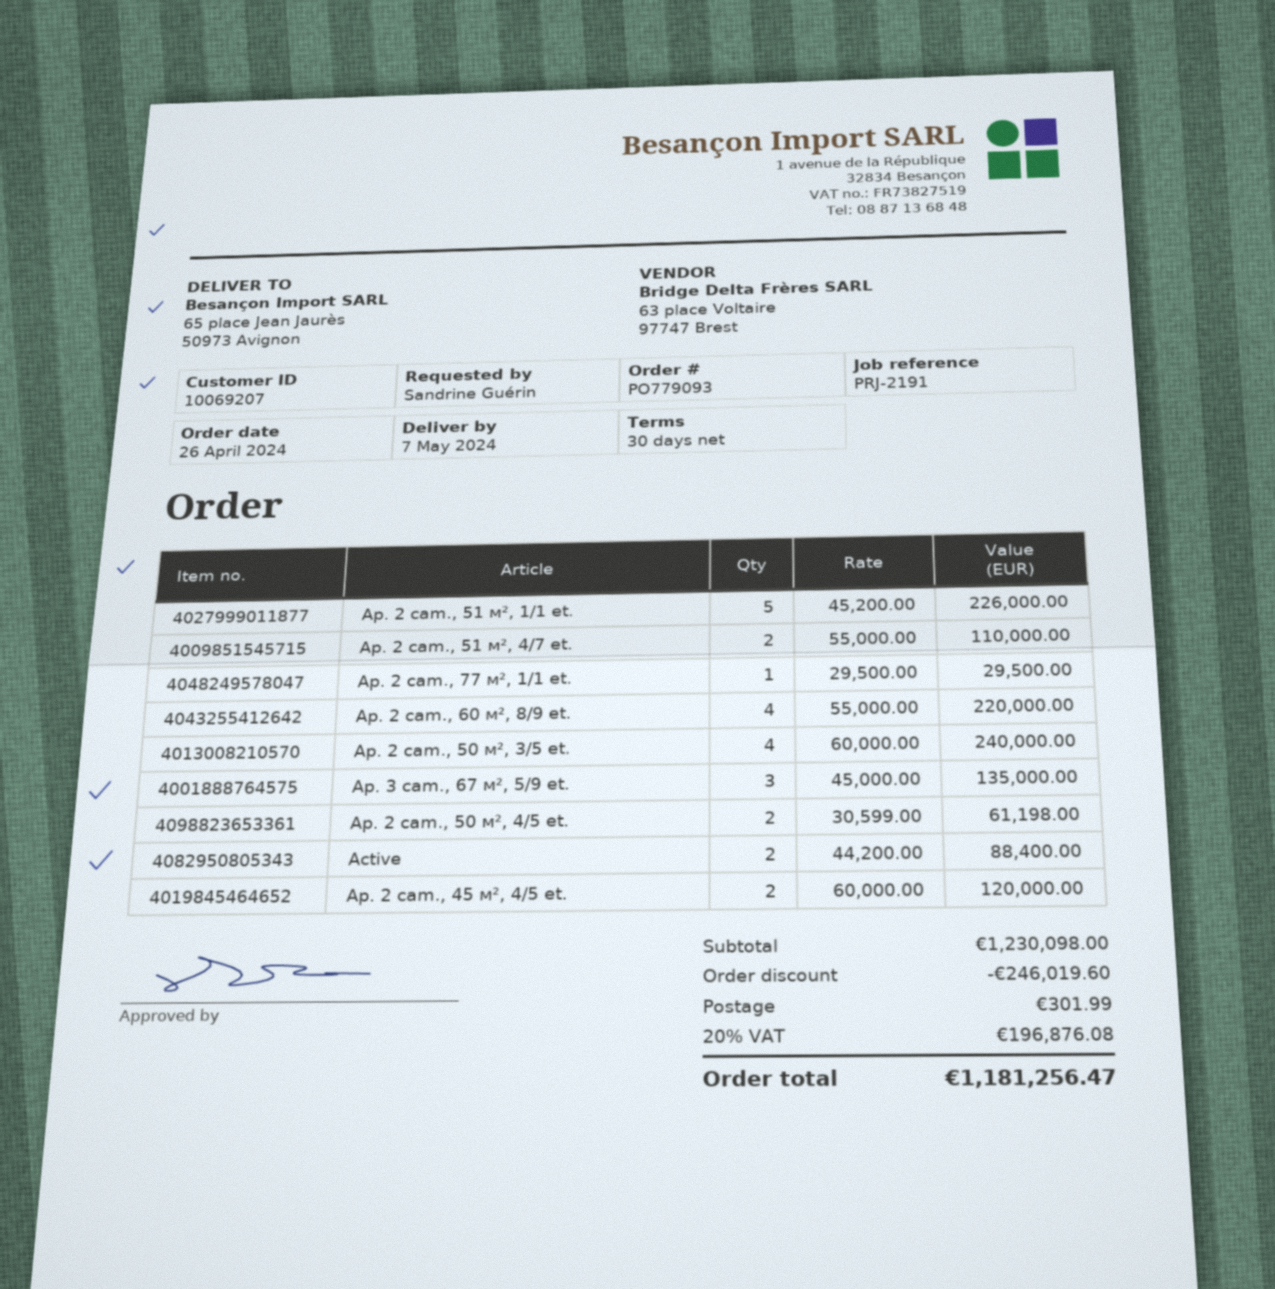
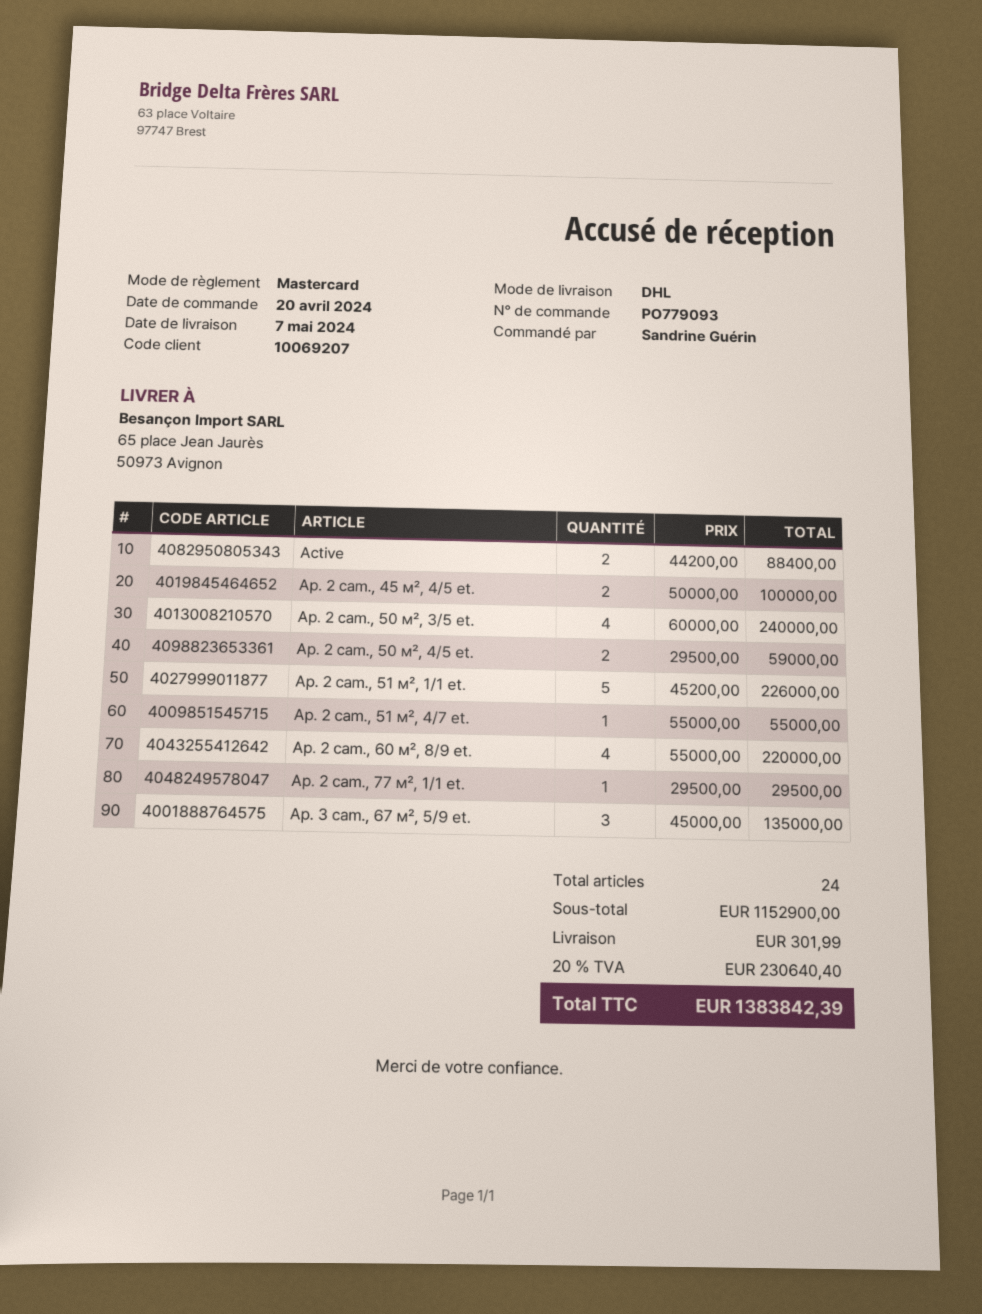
order date: 2024-04-26 -> 2024-04-20
Ap. 2 cam., 51 м², 4/7 et.: 2 x 55000.00 = 110000.00 -> 1 x 55000.00 = 55000.00
Ap. 2 cam., 50 м², 4/5 et.: 2 x 30599.00 = 61198.00 -> 2 x 29500.00 = 59000.00
Ap. 2 cam., 45 м², 4/5 et.: 2 x 60000.00 = 120000.00 -> 2 x 50000.00 = 100000.00
subtotal: 1230098.00 -> 1152900.00
discount: 246019.60 -> none
tax: 20% = 196876.08 -> 20% = 230640.40
total: 1181256.47 -> 1383842.39

